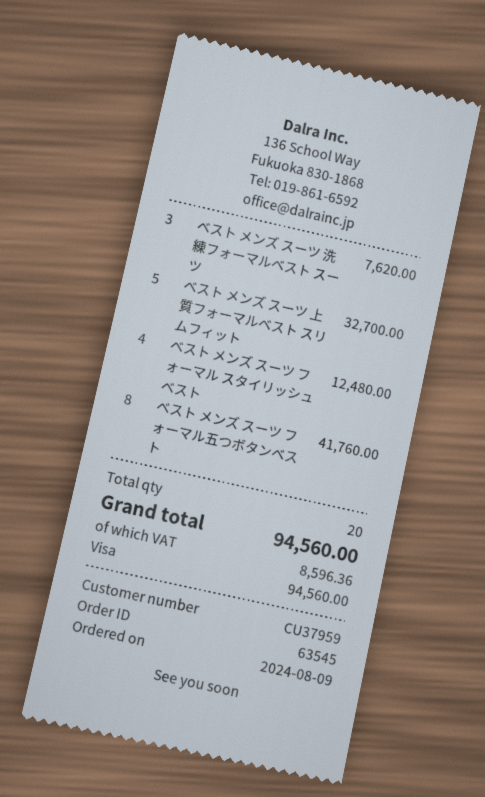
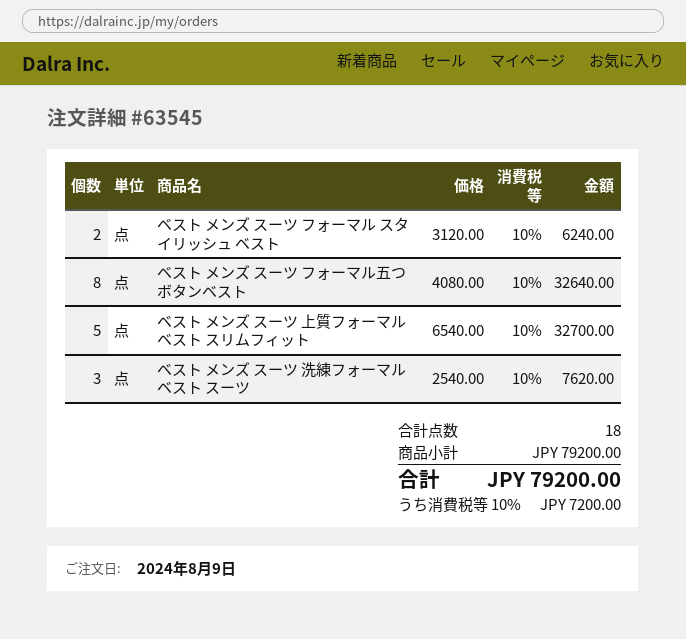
ベスト メンズ スーツ フォーマル スタイリッシュ ベスト: 4 for 12480.00 -> 2 for 6240.00
ベスト メンズ スーツ フォーマル五つボタンベスト: 8 for 41760.00 -> 8 for 32640.00
total quantity: 20 -> 18
tax: 8596.36 -> 7200.00
total: 94560.00 -> 79200.00

